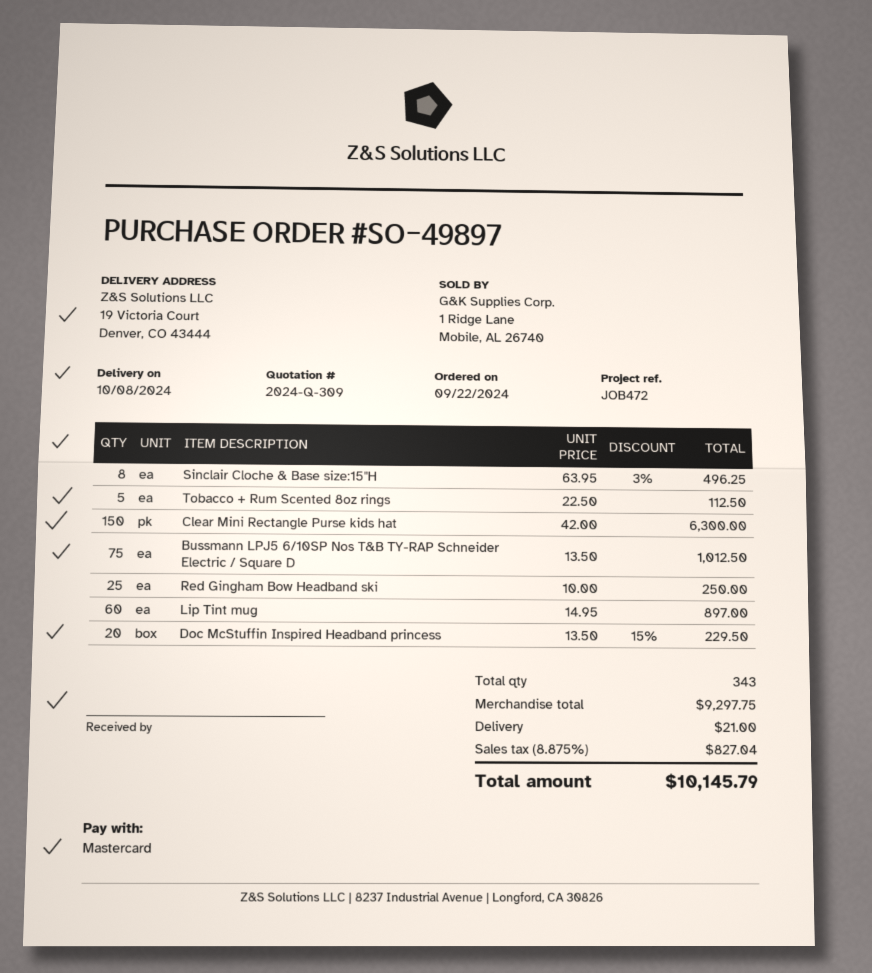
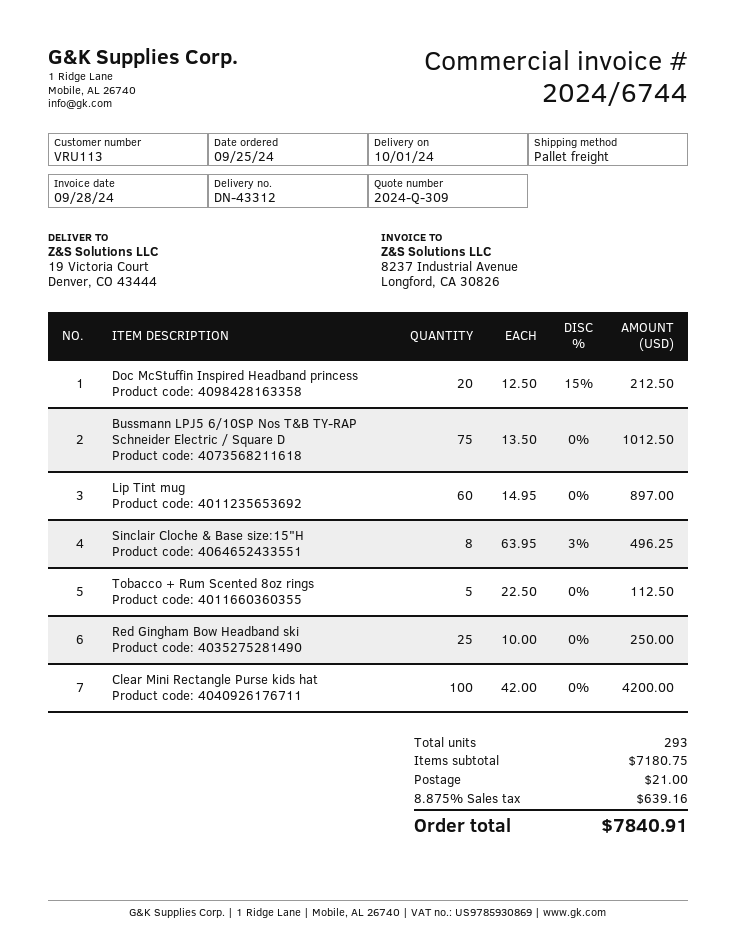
order date: 2024-09-22 -> 2024-09-25
delivery date: 2024-10-08 -> 2024-10-01
Clear Mini Rectangle Purse kids hat: 150 x 42.00 = 6300.00 -> 100 x 42.00 = 4200.00
Doc McStuffin Inspired Headband princess: 20 x 13.50 - 15% = 229.50 -> 20 x 12.50 - 15% = 212.50
total quantity: 343 -> 293
subtotal: 9297.75 -> 7180.75
tax: 8.875% = 827.04 -> 8.875% = 639.16
total: 10145.79 -> 7840.91

